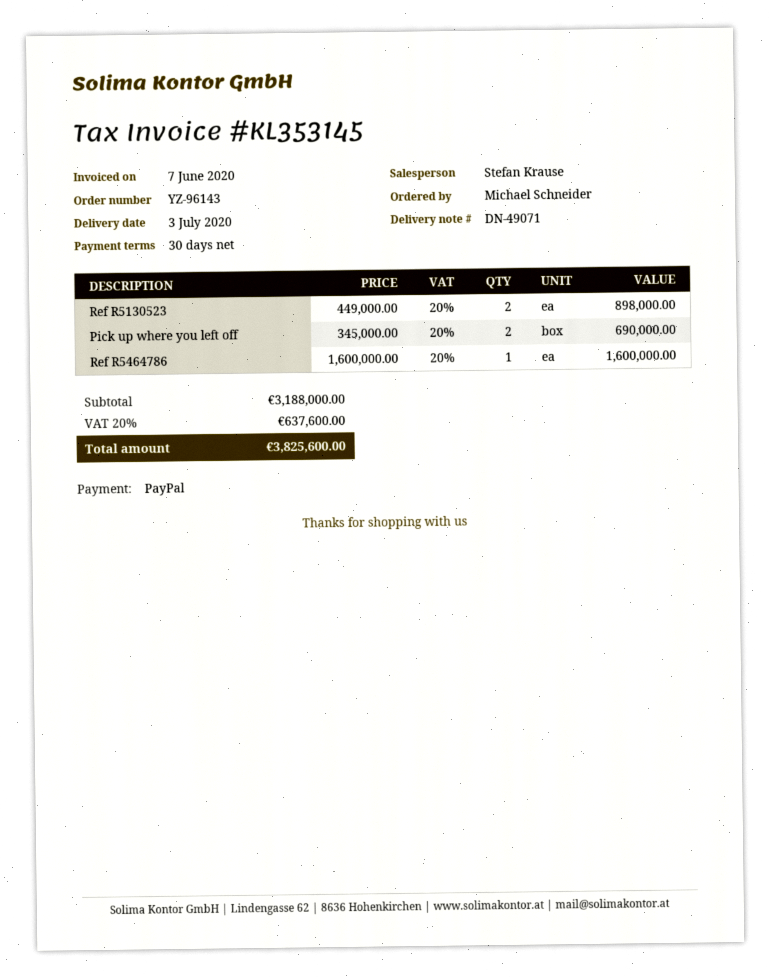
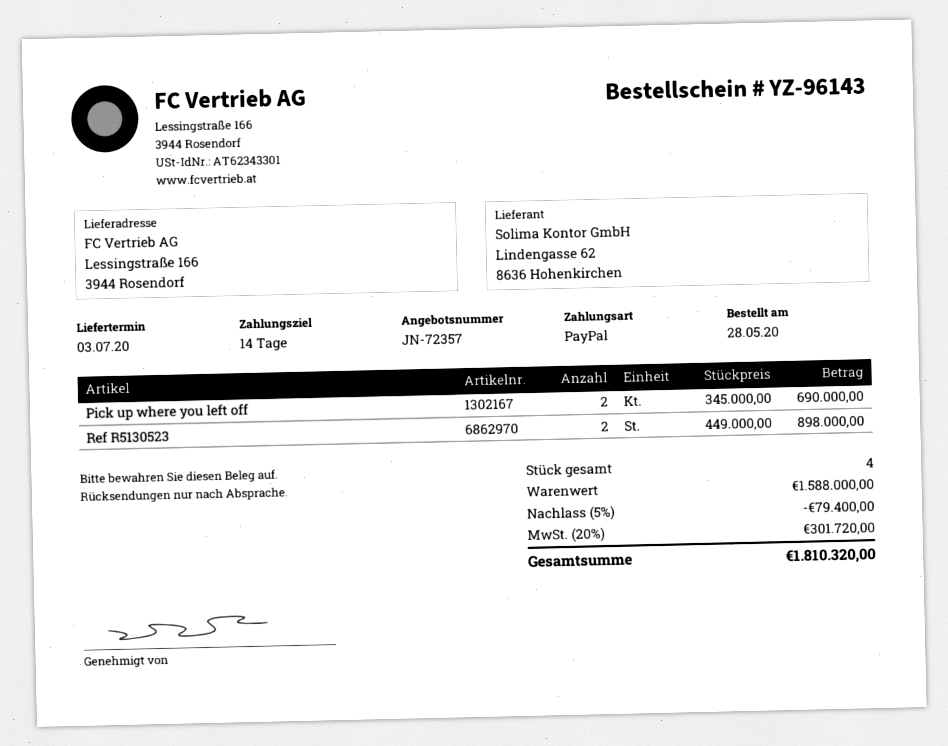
payment terms: 30 days -> 14 days
Ref R5464786: 1 x 1600000.00 = 1600000.00 -> none
subtotal: 3188000.00 -> 1588000.00
discount: none -> 5% = 79400.00
tax: 20% = 637600.00 -> 20% = 301720.00
total: 3825600.00 -> 1810320.00

